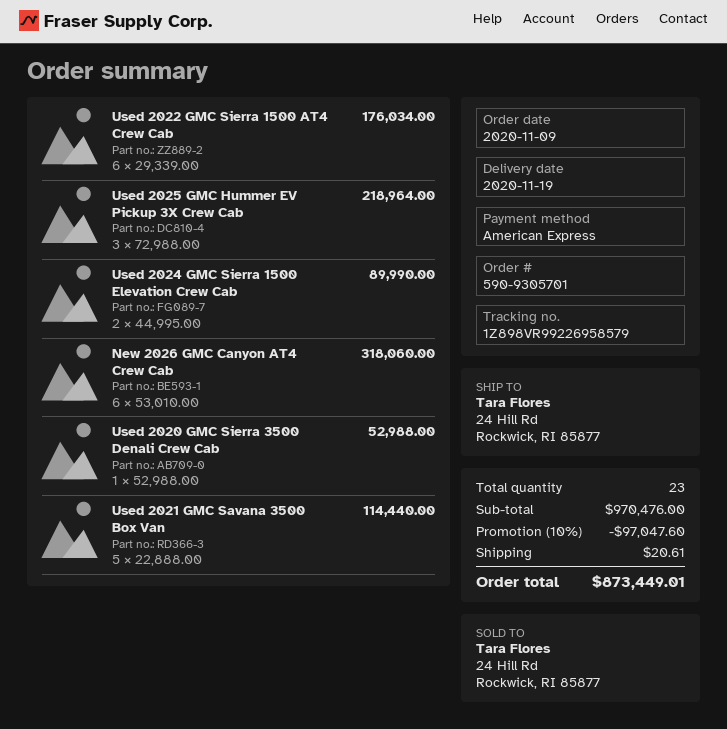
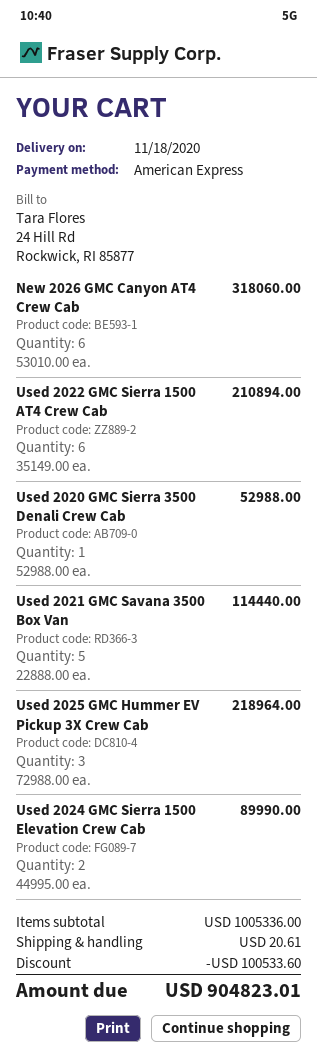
delivery date: 2020-11-19 -> 2020-11-18
Used 2022 GMC Sierra 1500 AT4 Crew Cab: 6 x 29339.00 = 176034.00 -> 6 x 35149.00 = 210894.00
subtotal: 970476.00 -> 1005336.00
discount: 97047.60 -> 100533.60
total: 873449.01 -> 904823.01

